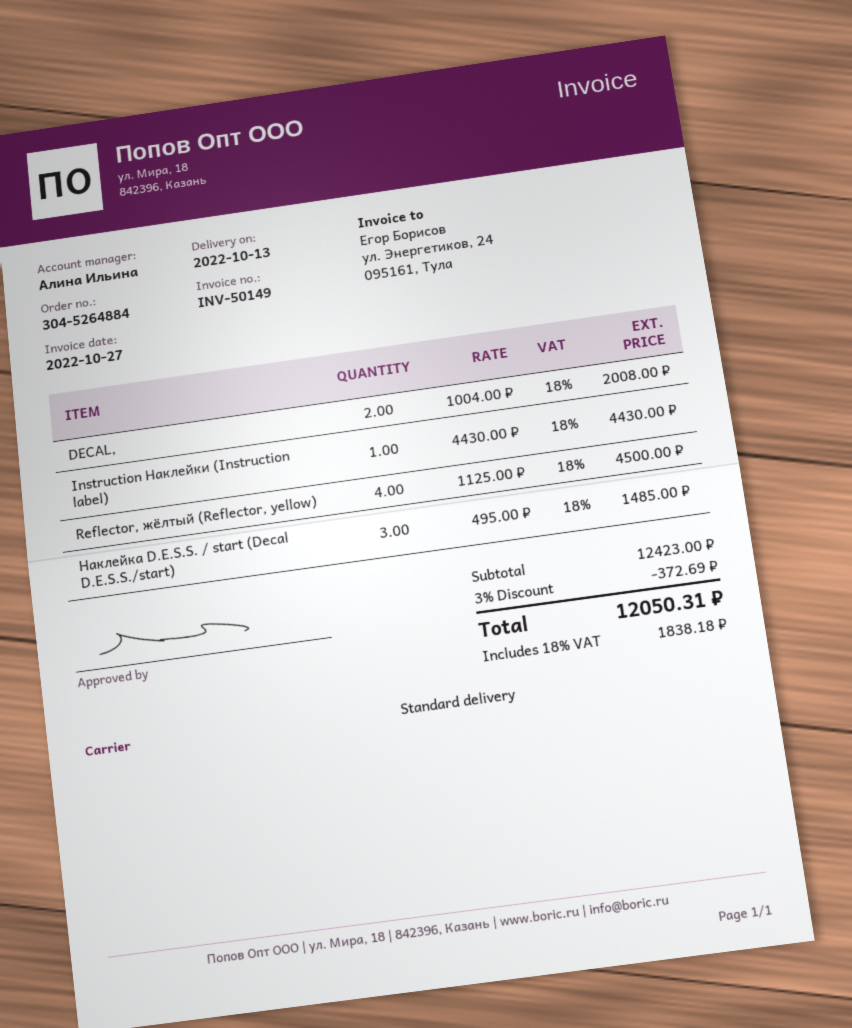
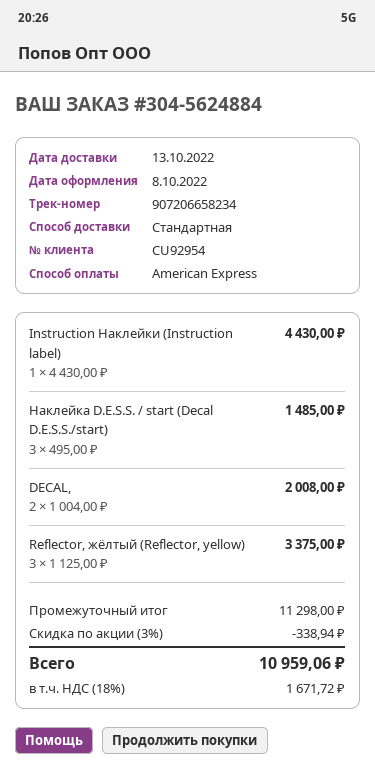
order number: 304-5264884 -> 304-5624884
Reflector, жёлтый (Reflector, yellow): 4 x 1125.00 = 4500.00 -> 3 x 1125.00 = 3375.00
subtotal: 12423.00 -> 11298.00
discount: 3% = 372.69 -> 3% = 338.94
tax: 18% = 1838.18 -> 18% = 1671.72
total: 12050.31 -> 10959.06

